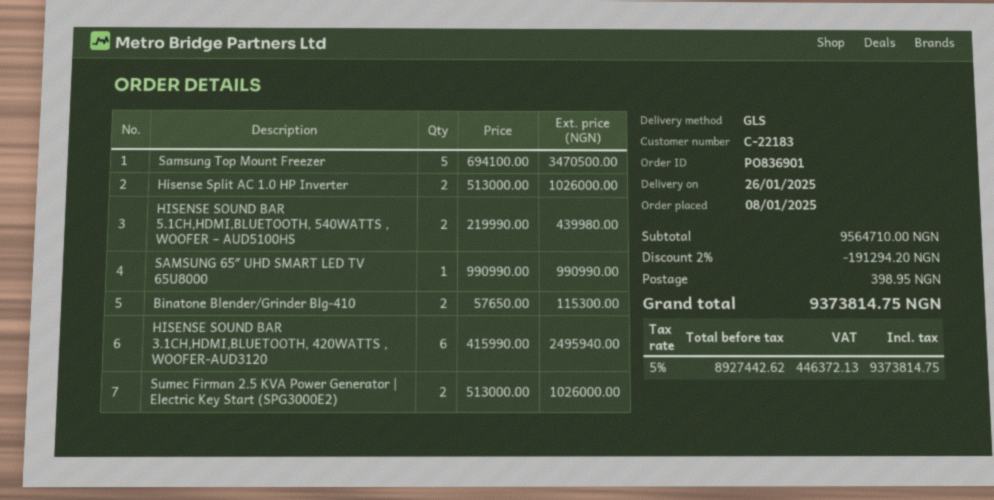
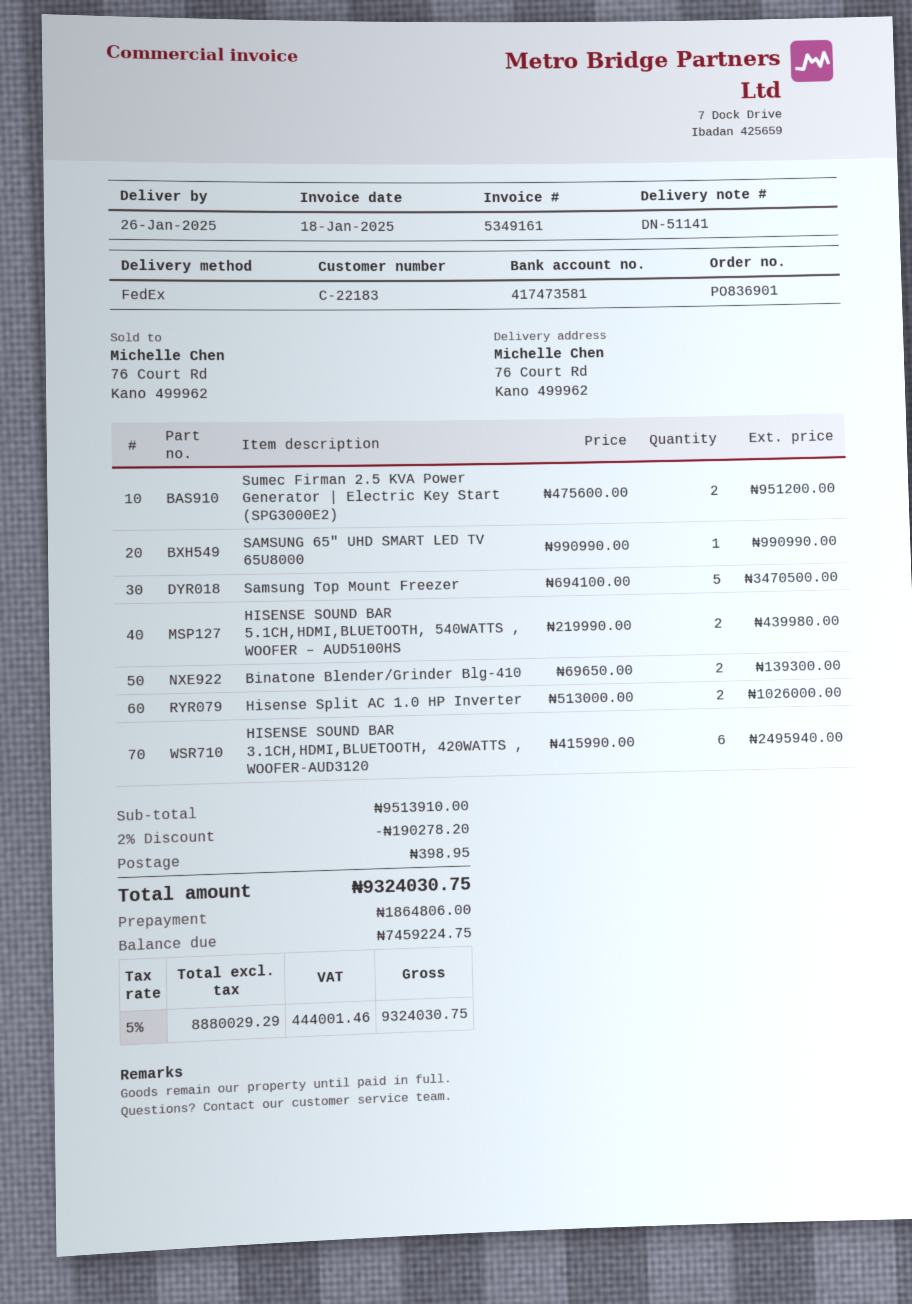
shipping method: GLS -> FedEx
Binatone Blender/Grinder Blg-410: 2 x 57650.00 = 115300.00 -> 2 x 69650.00 = 139300.00
Sumec Firman 2.5 KVA Power Generator | Electric Key Start (SPG3000E2): 2 x 513000.00 = 1026000.00 -> 2 x 475600.00 = 951200.00
subtotal: 9564710.00 -> 9513910.00
discount: 2% = 191294.20 -> 2% = 190278.20
net: 8927442.62 -> 8880029.29
tax: 5% = 446372.13 -> 5% = 444001.46
total: 9373814.75 -> 9324030.75

